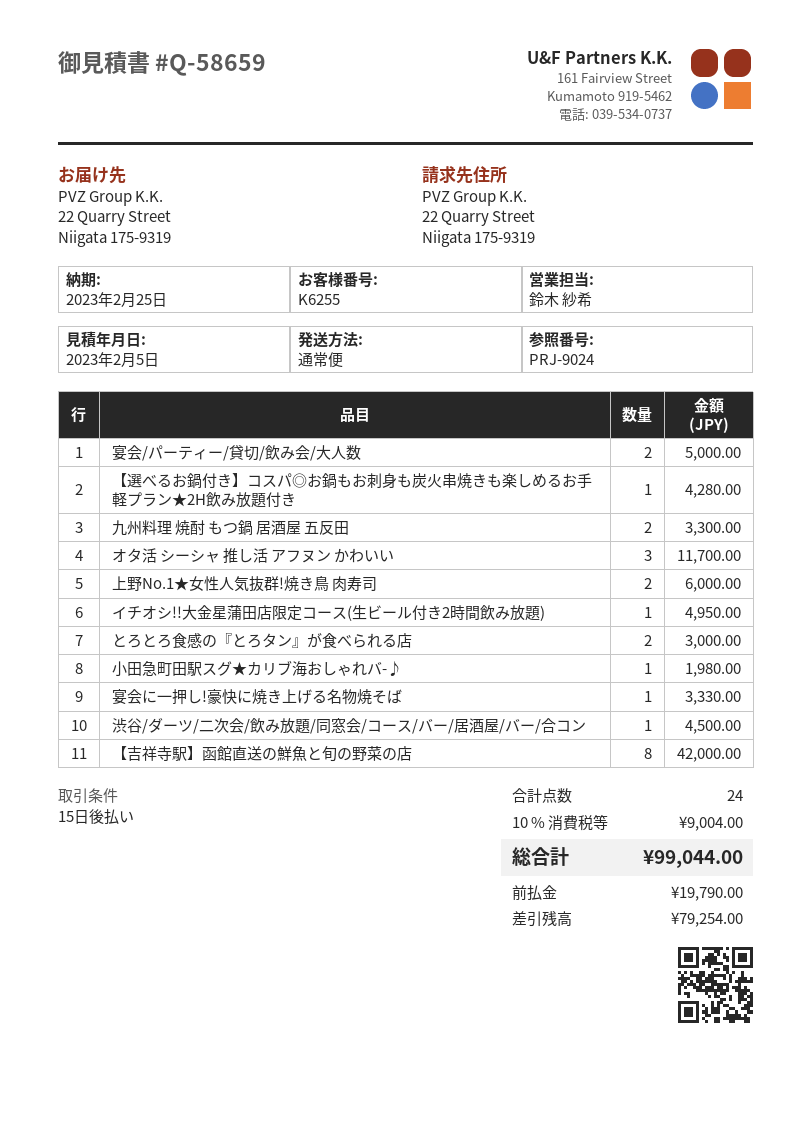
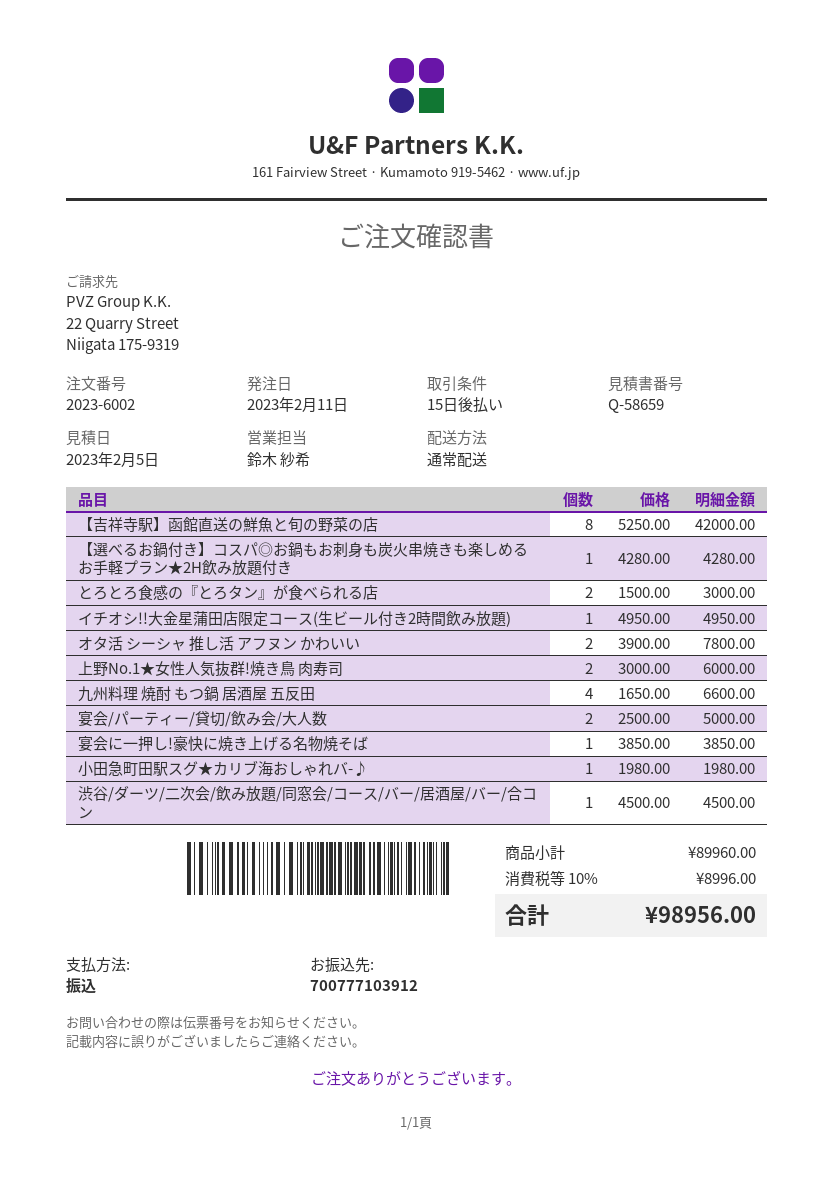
九州料理 焼酎 もつ鍋 居酒屋 五反田: 2 for 3300.00 -> 4 for 6600.00
オタ活 シーシャ 推し活 アフヌン かわいい: 3 for 11700.00 -> 2 for 7800.00
宴会に一押し!豪快に焼き上げる名物焼そば: 1 for 3330.00 -> 1 for 3850.00
tax: 10% = 9004.00 -> 10% = 8996.00
total: 99044.00 -> 98956.00

